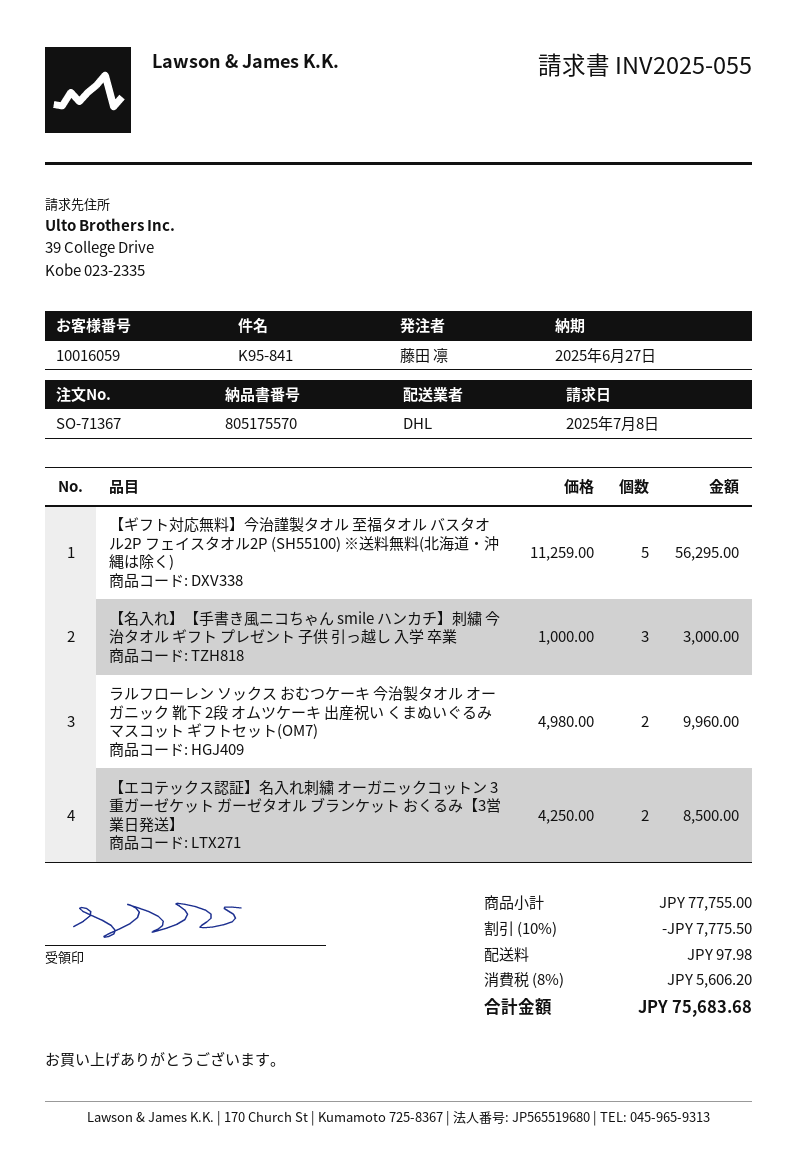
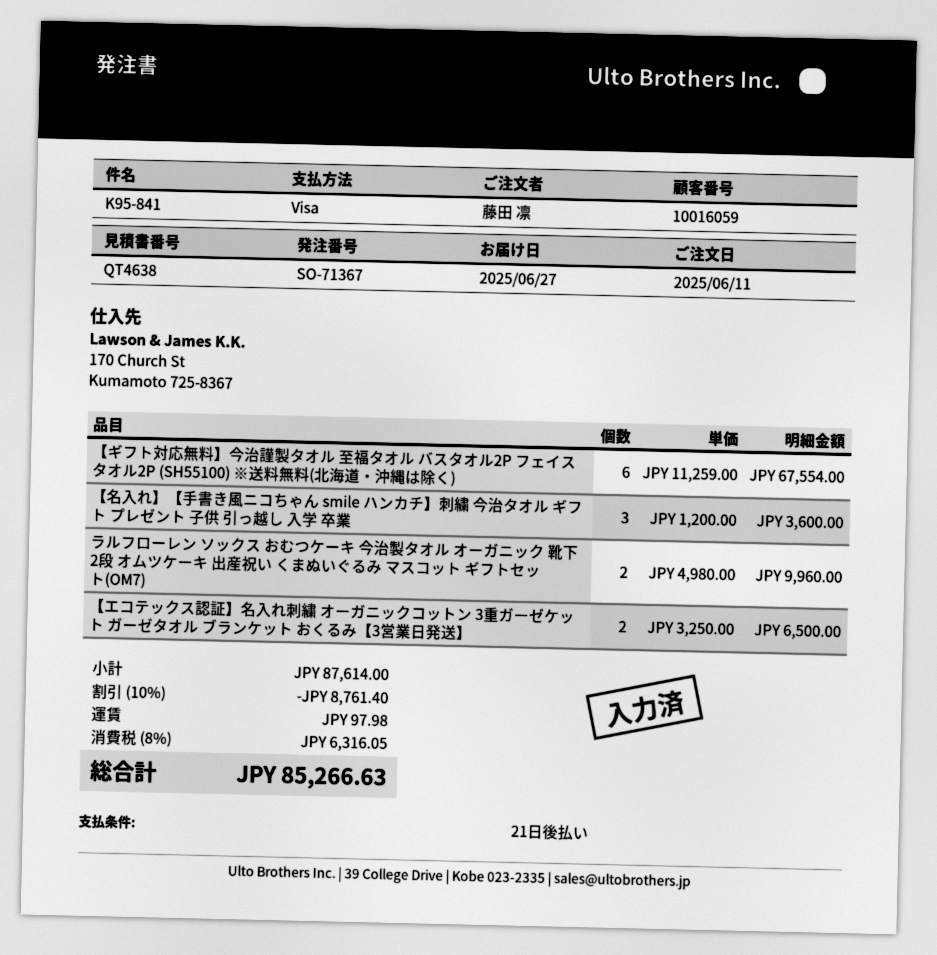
【ギフト対応無料】今治謹製タオル 至福タオル バスタオル2P フェイスタオル2P (SH55100) ※送料無料(北海道・沖縄は除く): 5 x 11259.00 = 56295.00 -> 6 x 11259.00 = 67554.00
【名入れ】【手書き風ニコちゃん smile ハンカチ】刺繍 今治タオル ギフト プレゼント 子供 引っ越し 入学 卒業: 3 x 1000.00 = 3000.00 -> 3 x 1200.00 = 3600.00
【エコテックス認証】名入れ刺繍 オーガニックコットン 3重ガーゼケット ガーゼタオル ブランケット おくるみ【3営業日発送】: 2 x 4250.00 = 8500.00 -> 2 x 3250.00 = 6500.00
subtotal: 77755.00 -> 87614.00
discount: 10% = 7775.50 -> 10% = 8761.40
tax: 8% = 5606.20 -> 8% = 6316.05
total: 75683.68 -> 85266.63

